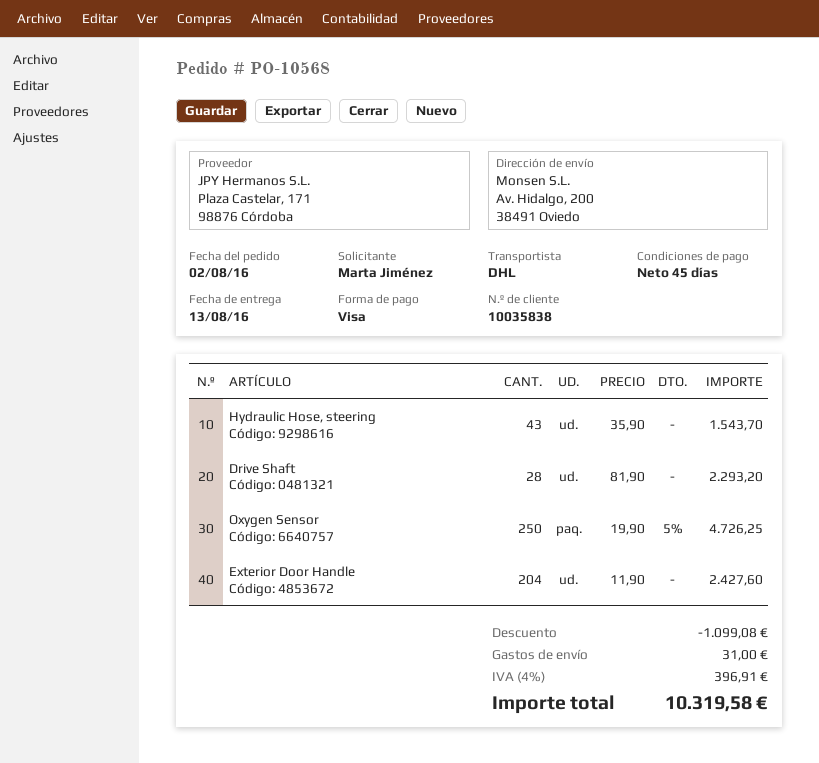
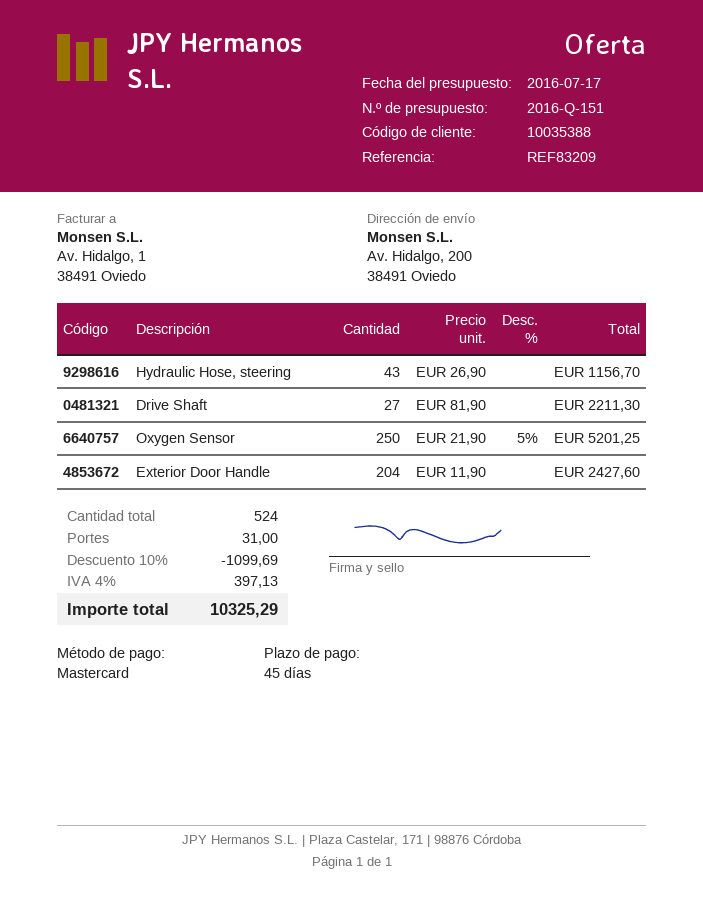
customer number: 10035838 -> 10035388
payment method: Visa -> Mastercard
Hydraulic Hose, steering: 43 x 35.90 = 1543.70 -> 43 x 26.90 = 1156.70
Drive Shaft: 28 x 81.90 = 2293.20 -> 27 x 81.90 = 2211.30
Oxygen Sensor: 250 x 19.90 - 5% = 4726.25 -> 250 x 21.90 - 5% = 5201.25
discount: 1099.08 -> 1099.69
tax: 4% = 396.91 -> 4% = 397.13
total: 10319.58 -> 10325.29

